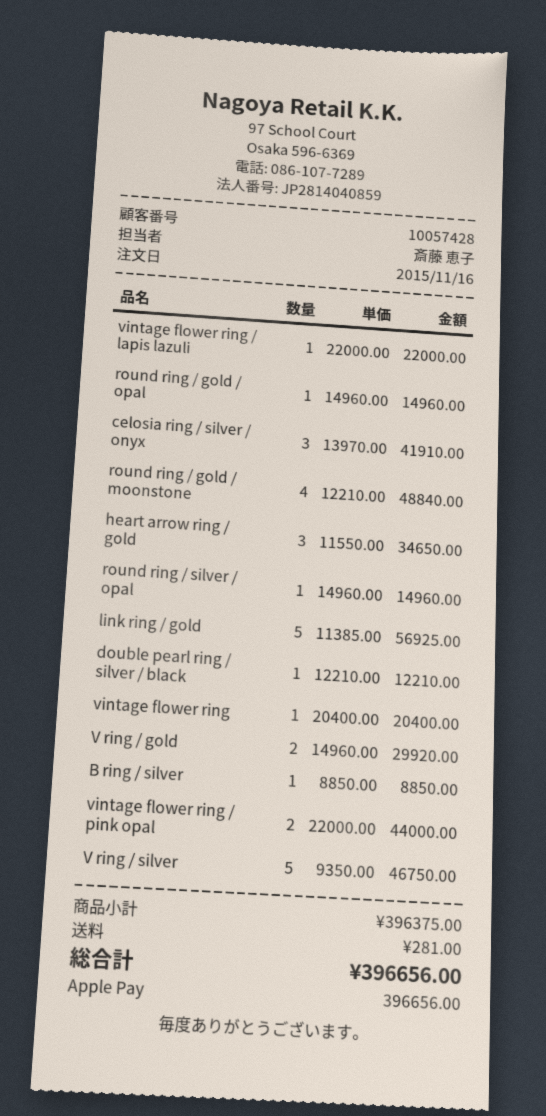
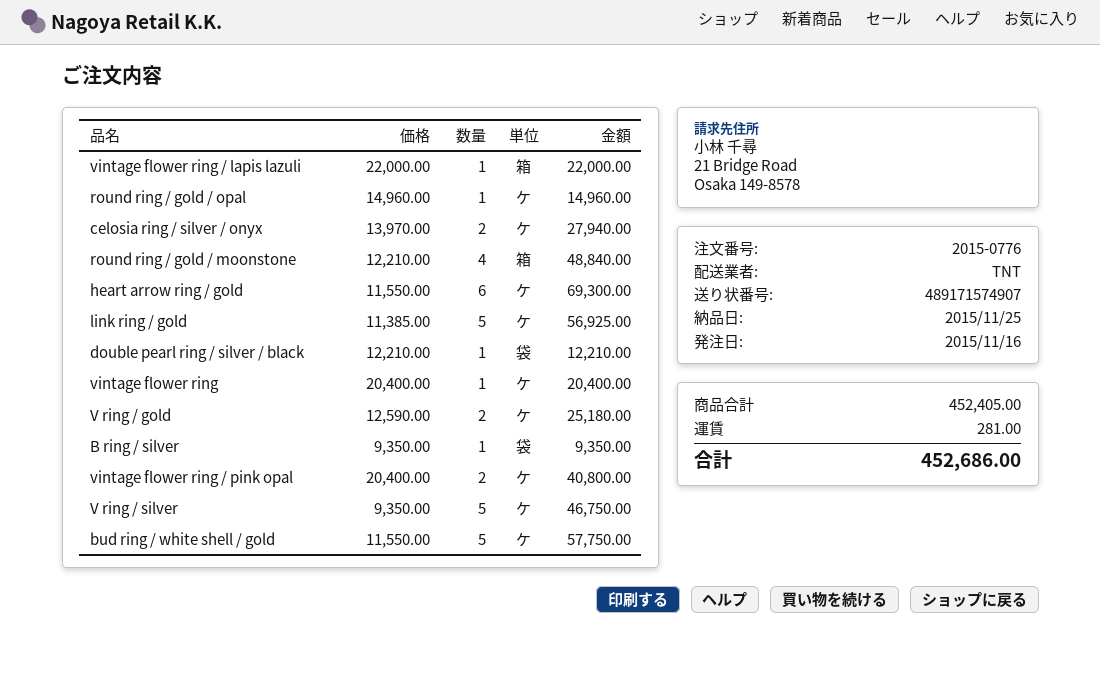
celosia ring / silver / onyx: 3 x 13970.00 = 41910.00 -> 2 x 13970.00 = 27940.00
heart arrow ring / gold: 3 x 11550.00 = 34650.00 -> 6 x 11550.00 = 69300.00
round ring / silver / opal: 1 x 14960.00 = 14960.00 -> none
V ring / gold: 2 x 14960.00 = 29920.00 -> 2 x 12590.00 = 25180.00
B ring / silver: 1 x 8850.00 = 8850.00 -> 1 x 9350.00 = 9350.00
vintage flower ring / pink opal: 2 x 22000.00 = 44000.00 -> 2 x 20400.00 = 40800.00
bud ring / white shell / gold: none -> 5 x 11550.00 = 57750.00
subtotal: 396375.00 -> 452405.00
total: 396656.00 -> 452686.00

